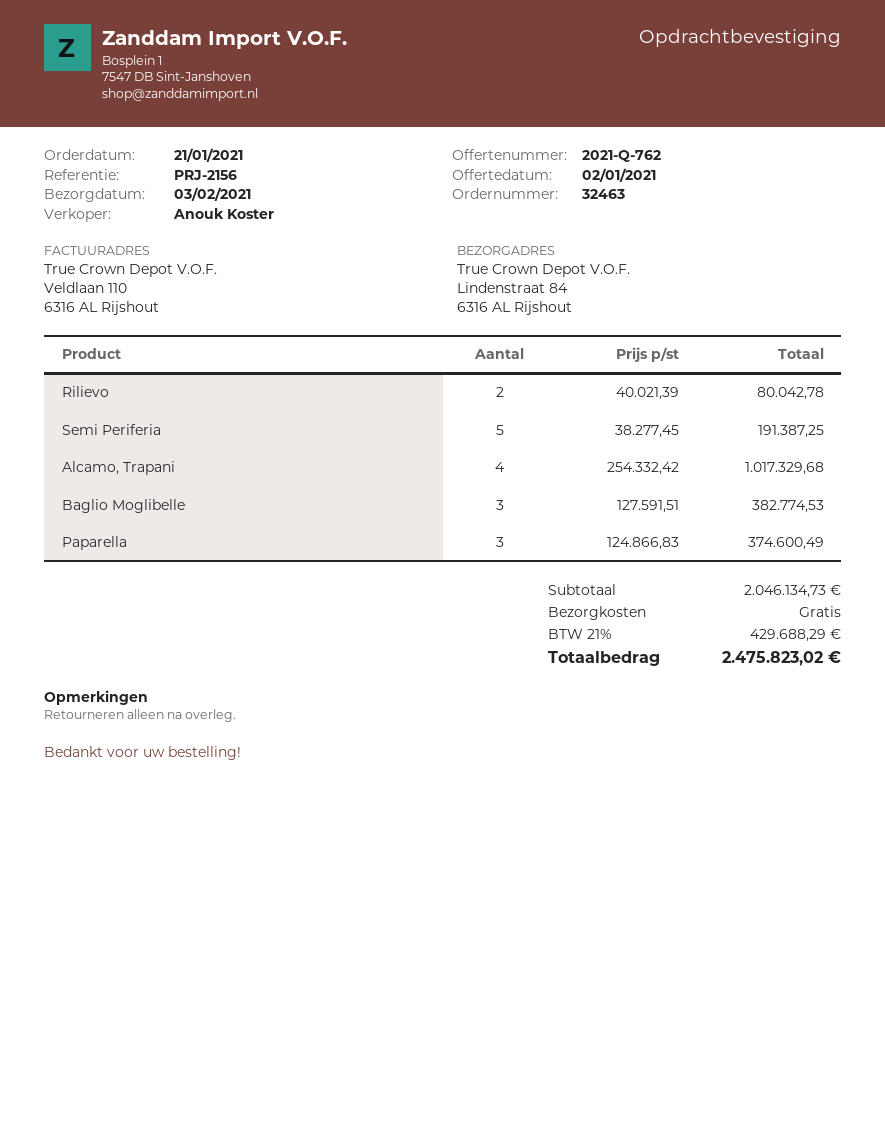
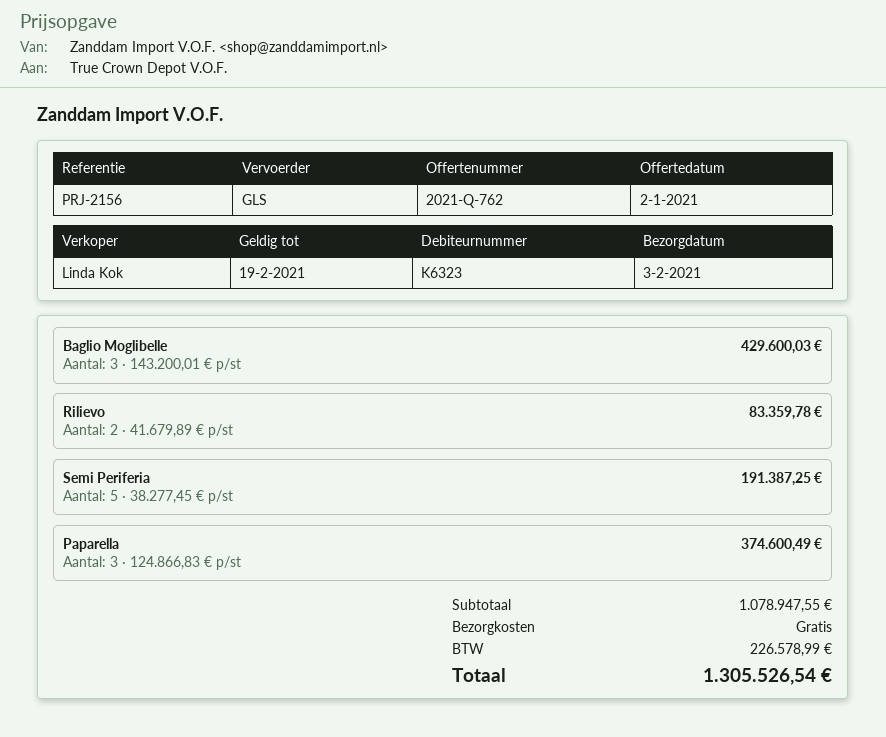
sales rep: Anouk Koster -> Linda Kok
Rilievo: 2 x 40021.39 = 80042.78 -> 2 x 41679.89 = 83359.78
Alcamo, Trapani: 4 x 254332.42 = 1017329.68 -> none
Baglio Moglibelle: 3 x 127591.51 = 382774.53 -> 3 x 143200.01 = 429600.03
subtotal: 2046134.73 -> 1078947.55
tax: 429688.29 -> 226578.99
total: 2475823.02 -> 1305526.54

